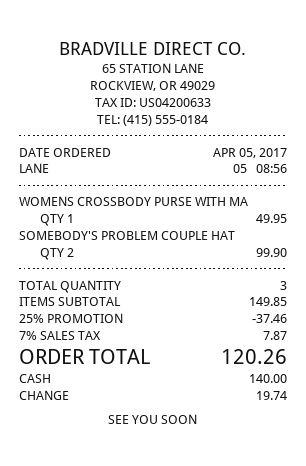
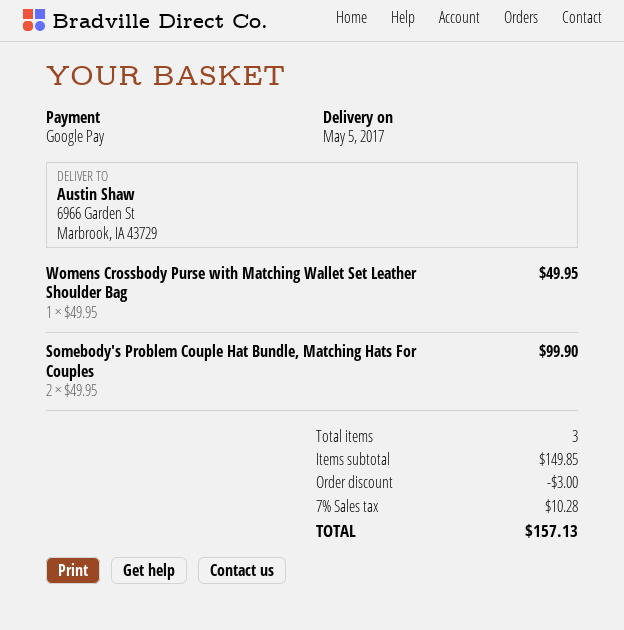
payment method: cash -> Google Pay
discount: 37.46 -> 3.00
tax: 7% = 7.87 -> 7% = 10.28
total: 120.26 -> 157.13

